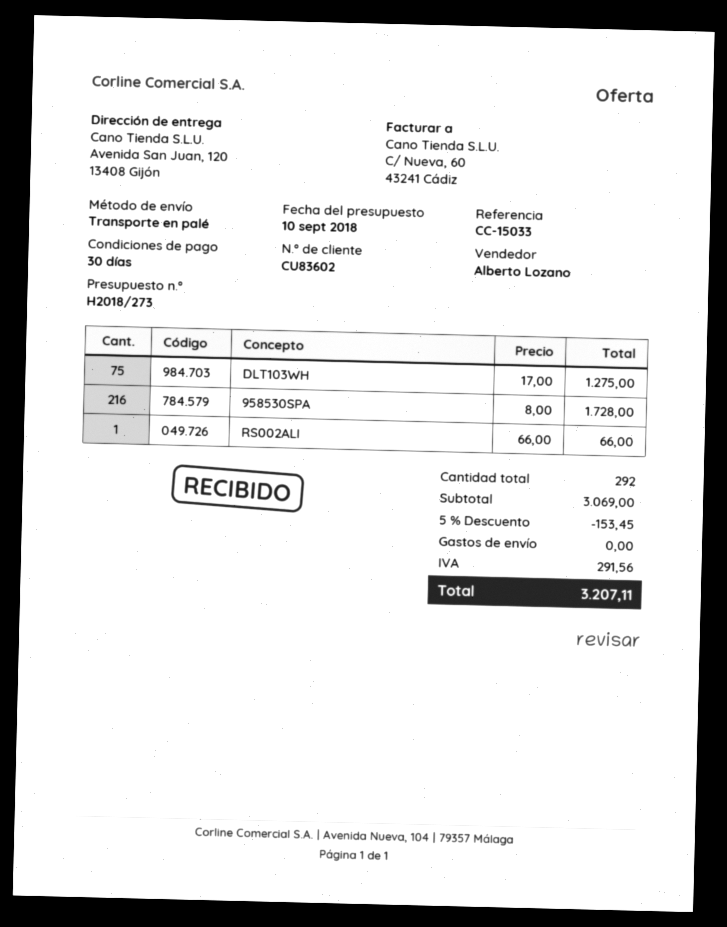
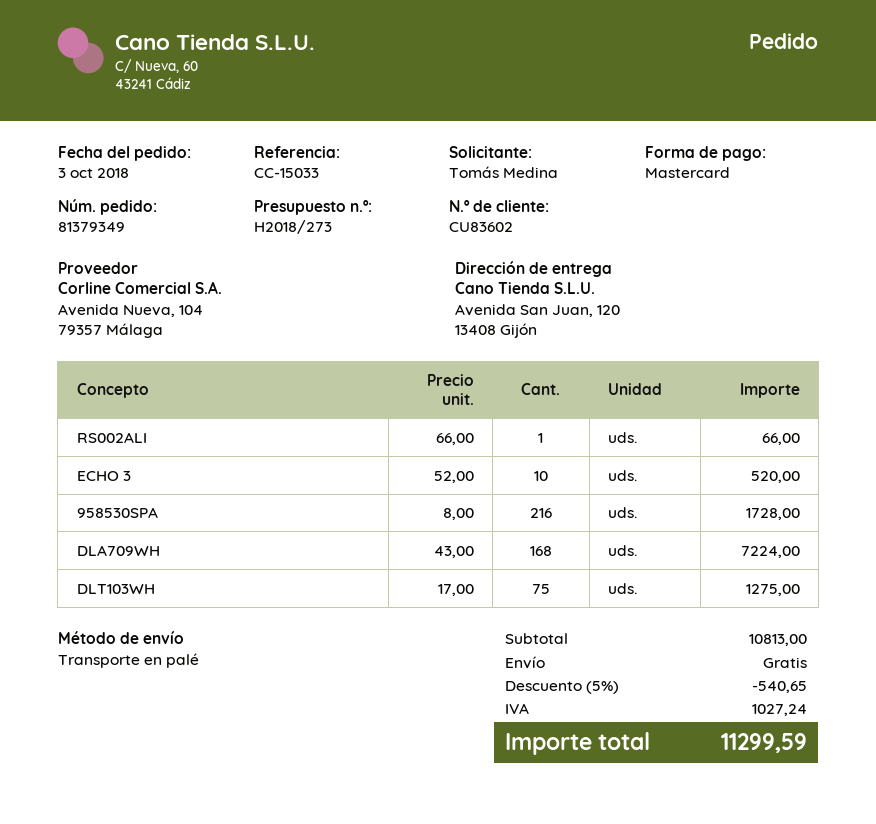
ECHO 3: none -> 10 x 52.00 = 520.00
DLA709WH: none -> 168 x 43.00 = 7224.00
subtotal: 3069.00 -> 10813.00
discount: 5% = 153.45 -> 5% = 540.65
tax: 291.56 -> 1027.24
total: 3207.11 -> 11299.59

